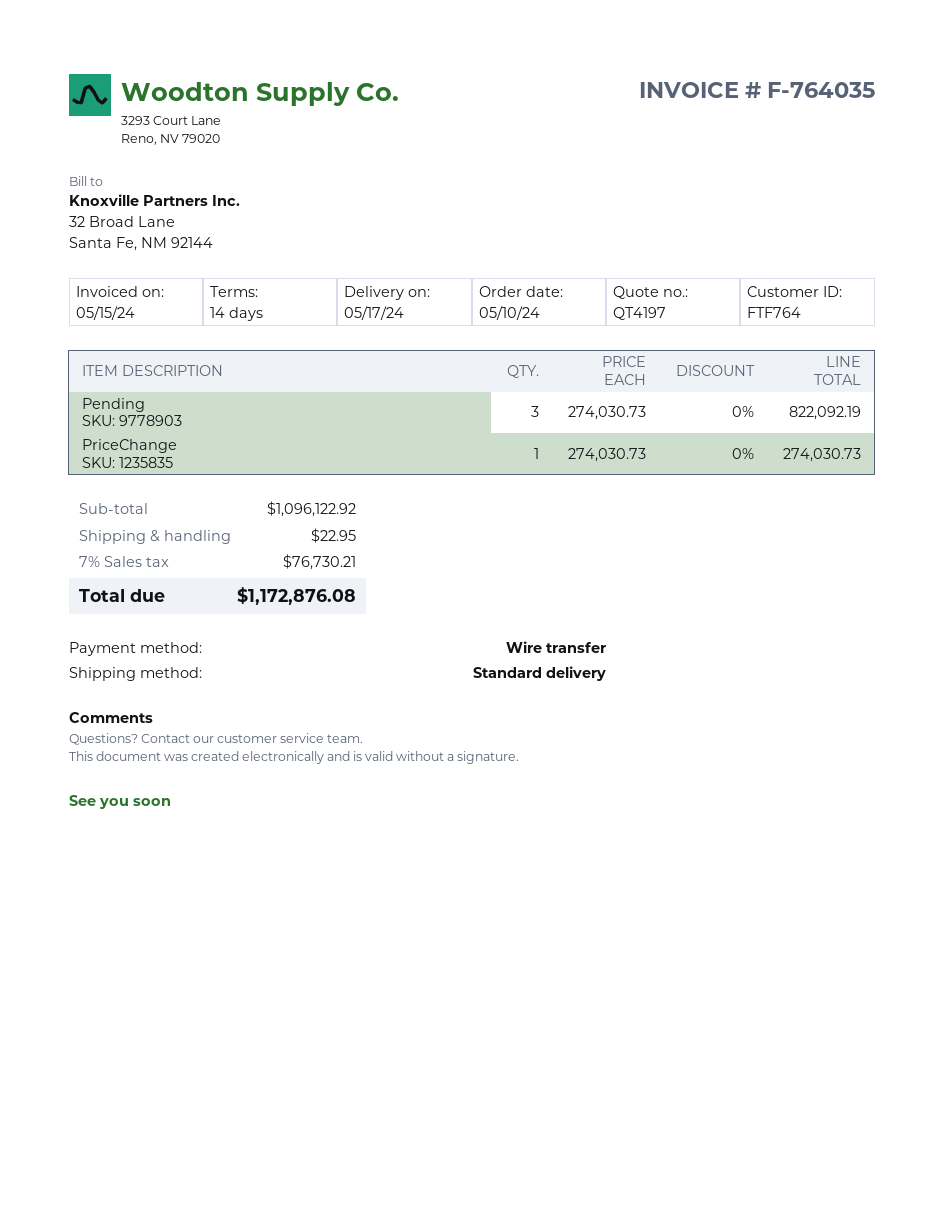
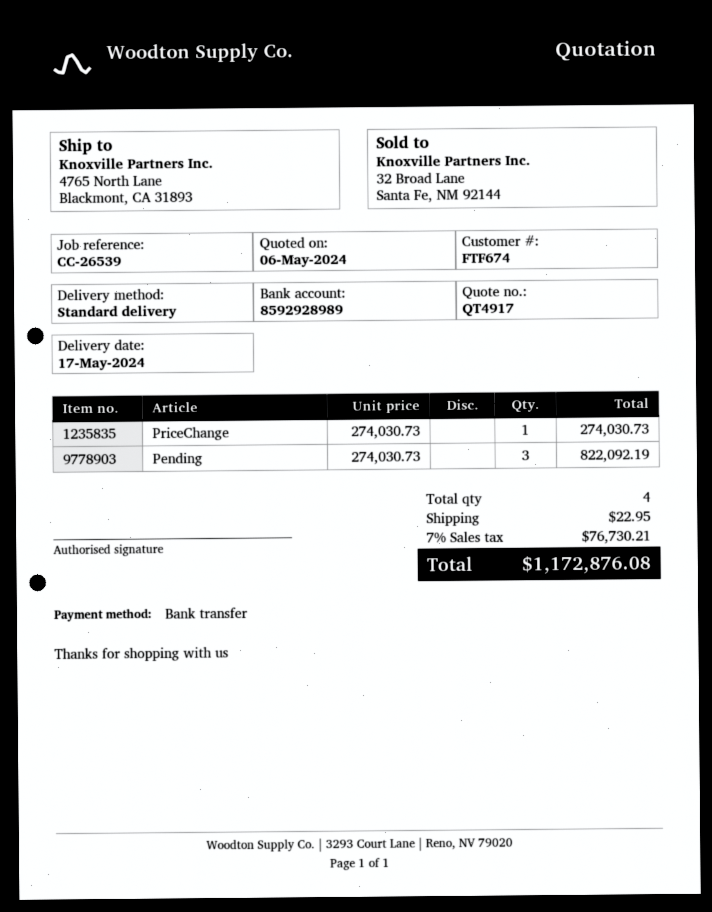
quote number: QT4197 -> QT4917
customer number: FTF764 -> FTF674

